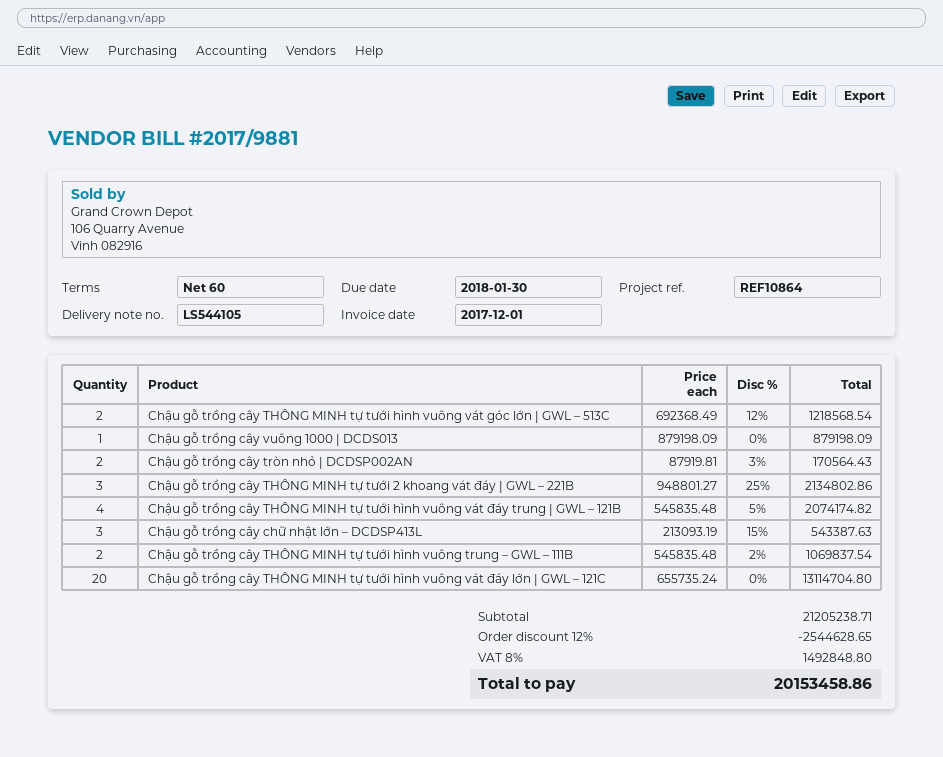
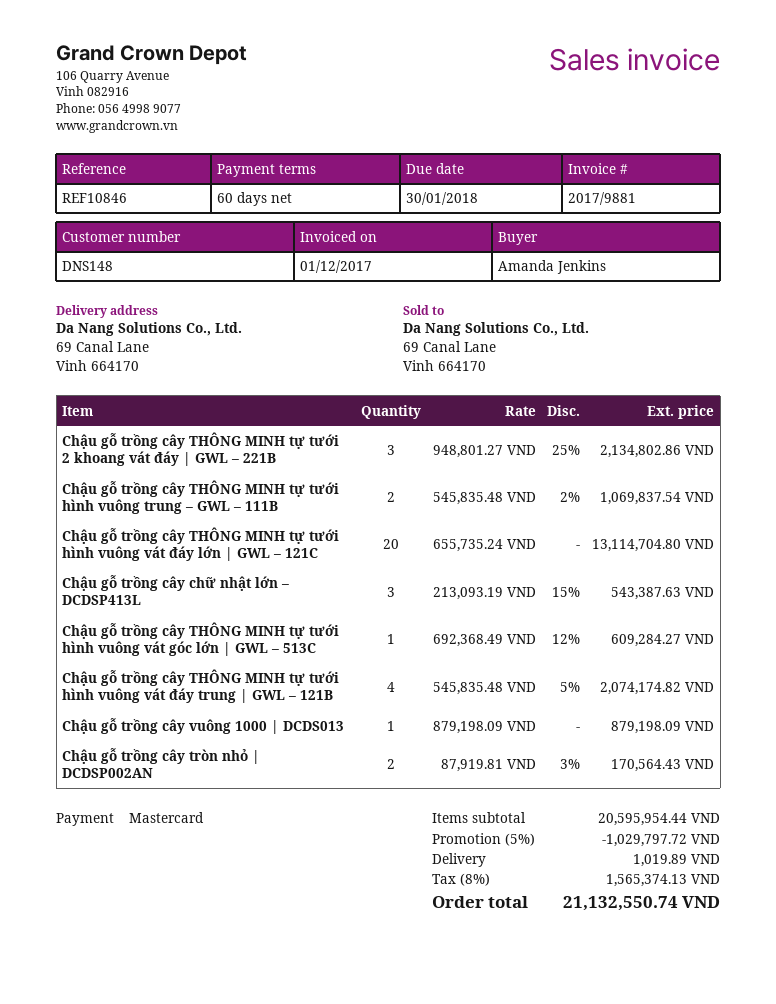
reference: REF10864 -> REF10846
Chậu gỗ trồng cây THÔNG MINH tự tưới hình vuông vát góc lớn | GWL – 513C: 2 x 692368.49 - 12% = 1218568.54 -> 1 x 692368.49 - 12% = 609284.27
subtotal: 21205238.71 -> 20595954.44
discount: 12% = 2544628.65 -> 5% = 1029797.72
shipping: none -> 1019.89
tax: 8% = 1492848.80 -> 8% = 1565374.13
total: 20153458.86 -> 21132550.74

